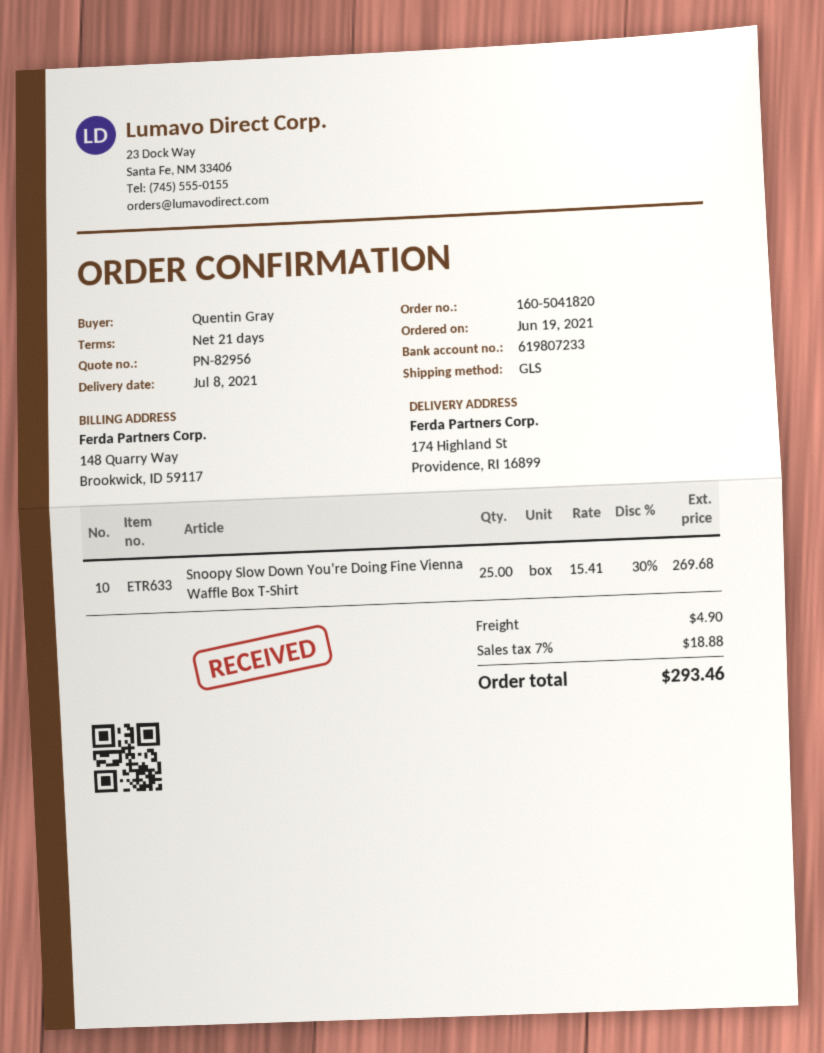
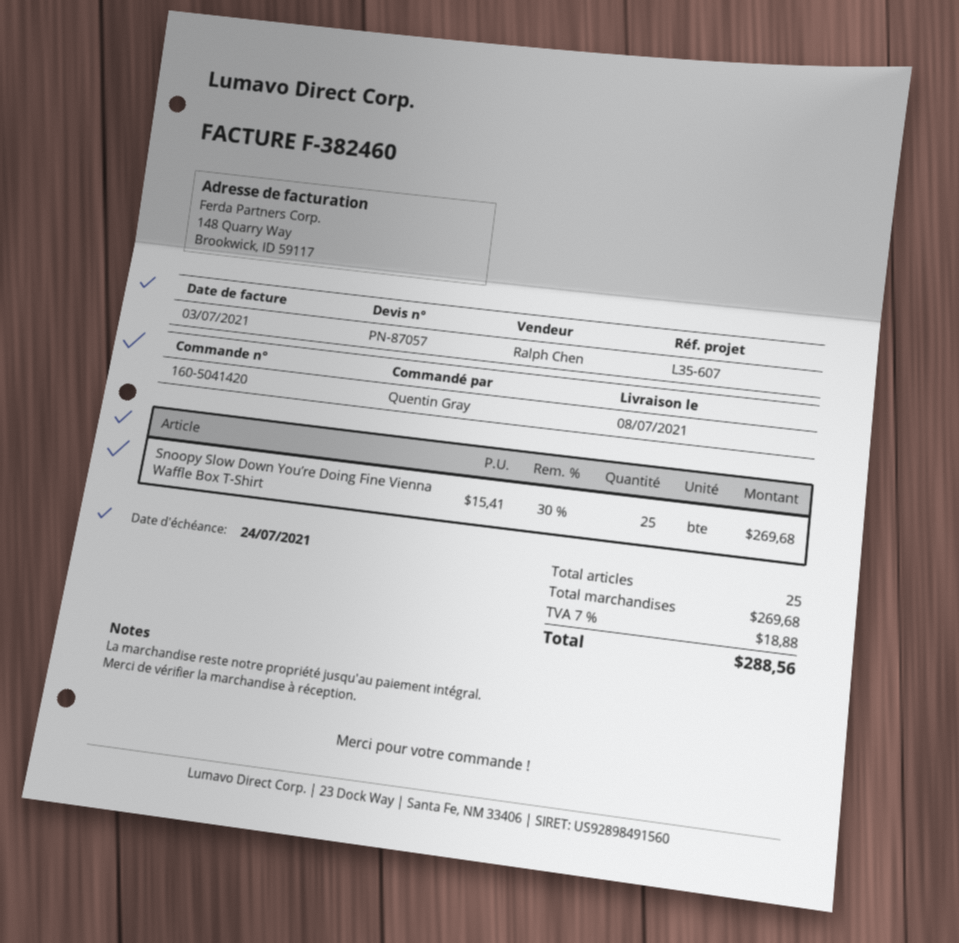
quote number: PN-82956 -> PN-87057
order number: 160-5041820 -> 160-5041420
shipping: 4.90 -> none
total: 293.46 -> 288.56

